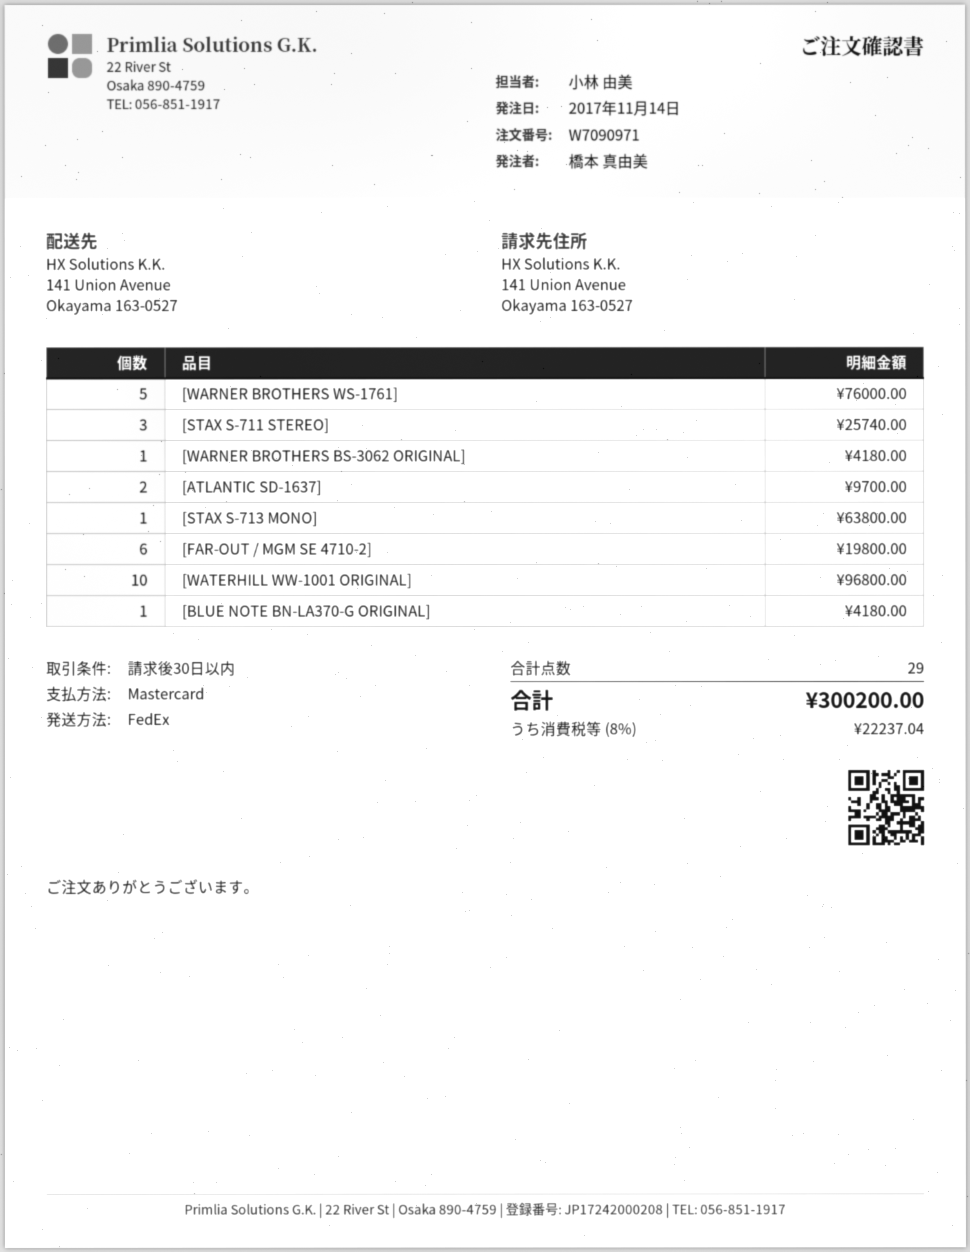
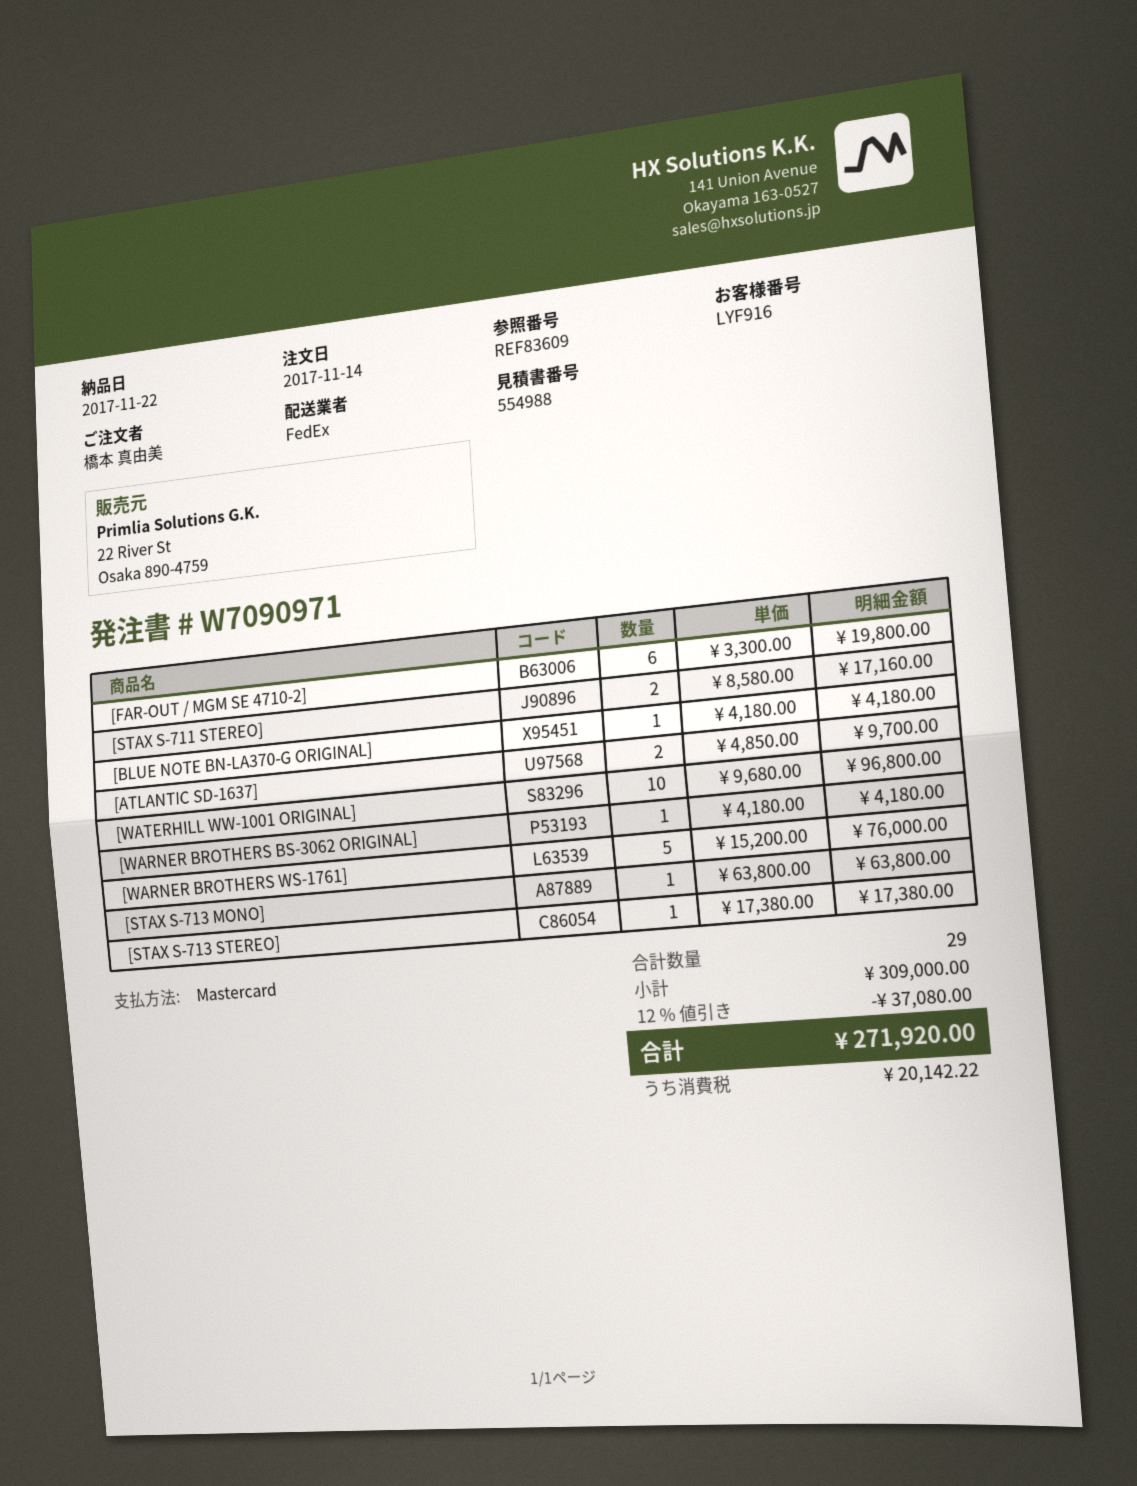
[STAX S-711 STEREO]: 3 for 25740.00 -> 2 for 17160.00
[STAX S-713 STEREO]: none -> 1 for 17380.00
discount: none -> 12% = 37080.00
tax: 22237.04 -> 20142.22
total: 300200.00 -> 271920.00

